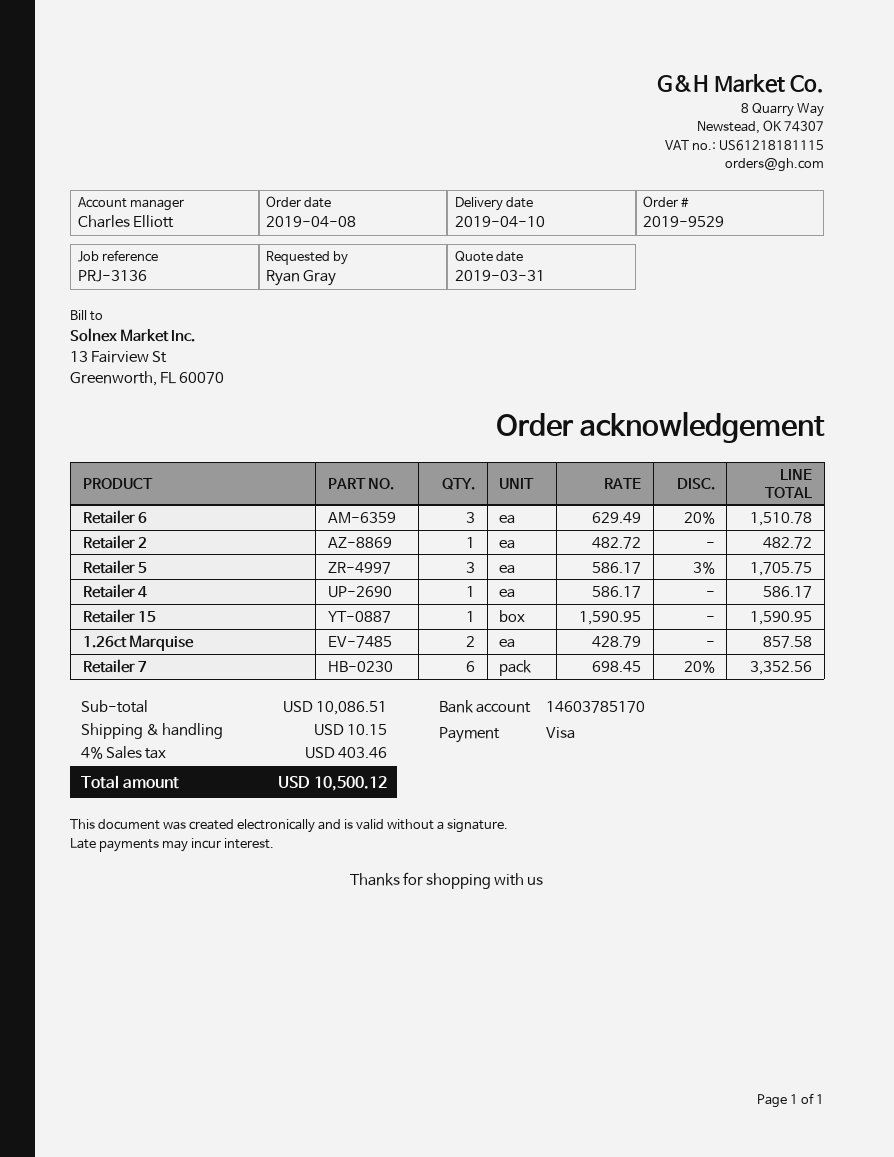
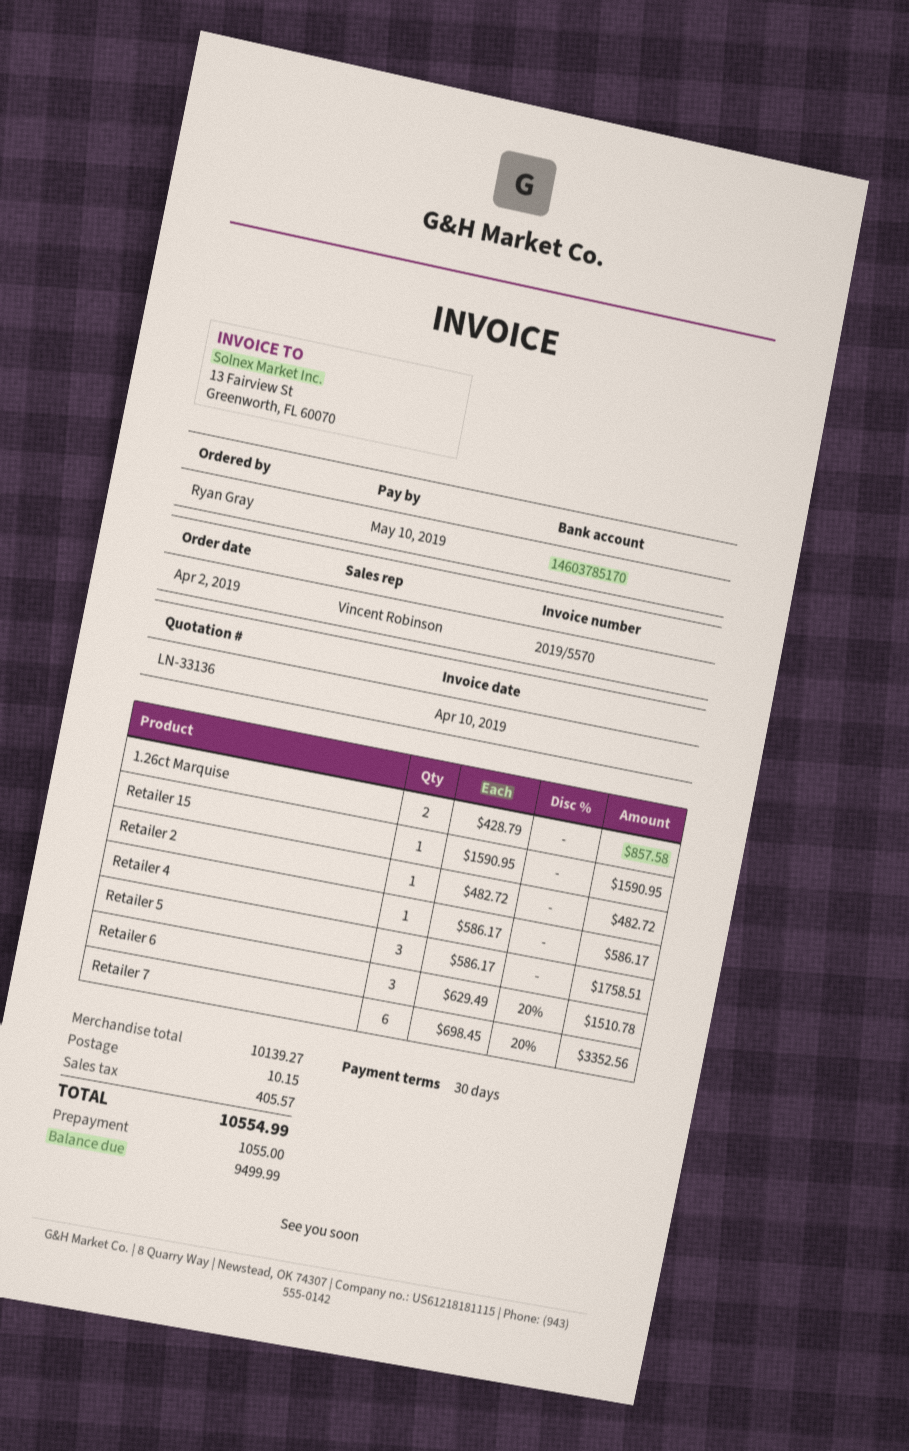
order date: 2019-04-08 -> 2019-04-02
sales rep: Charles Elliott -> Vincent Robinson
Retailer 5: 3 x 586.17 - 3% = 1705.75 -> 3 x 586.17 = 1758.51
subtotal: 10086.51 -> 10139.27
tax: 403.46 -> 405.57
total: 10500.12 -> 10554.99

